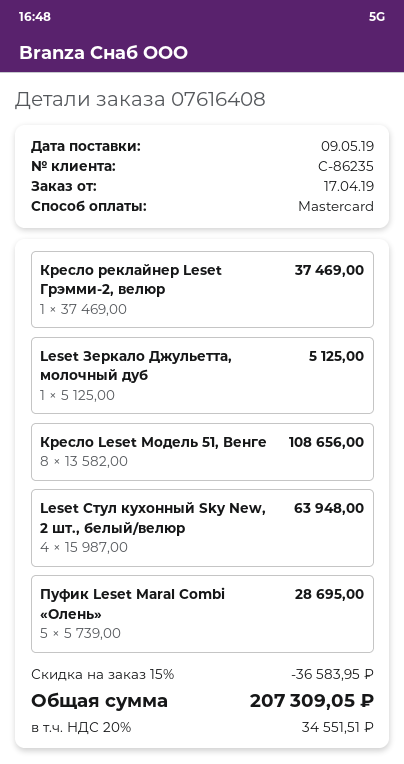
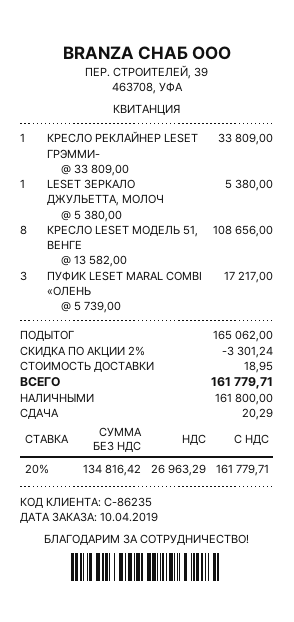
order date: 2019-04-17 -> 2019-04-10
payment method: Mastercard -> cash
Кресло реклайнер Leset Грэмми-2, велюр: 1 x 37469.00 = 37469.00 -> 1 x 33809.00 = 33809.00
Leset Зеркало Джульетта, молочный дуб: 1 x 5125.00 = 5125.00 -> 1 x 5380.00 = 5380.00
Leset Стул кухонный Sky New, 2 шт., белый/велюр: 4 x 15987.00 = 63948.00 -> none
Пуфик Leset Maral Combi «Олень»: 5 x 5739.00 = 28695.00 -> 3 x 5739.00 = 17217.00
discount: 15% = 36583.95 -> 2% = 3301.24
shipping: none -> 18.95
tax: 20% = 34551.51 -> 20% = 26963.29
total: 207309.05 -> 161779.71

